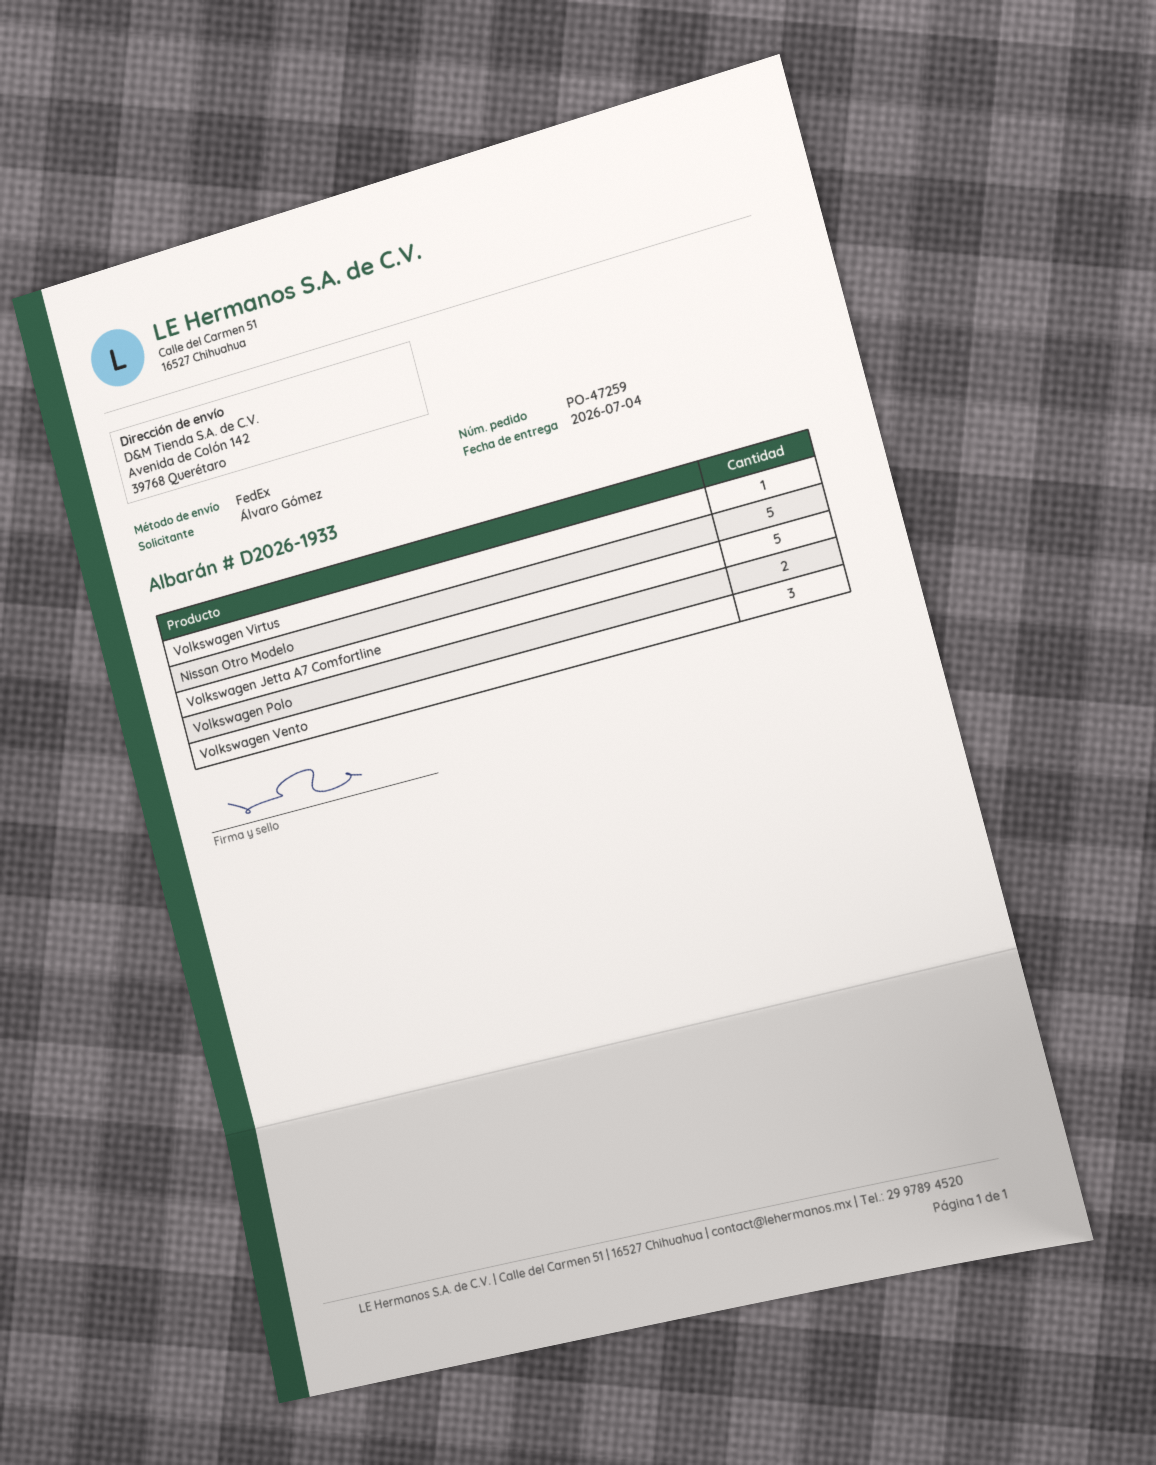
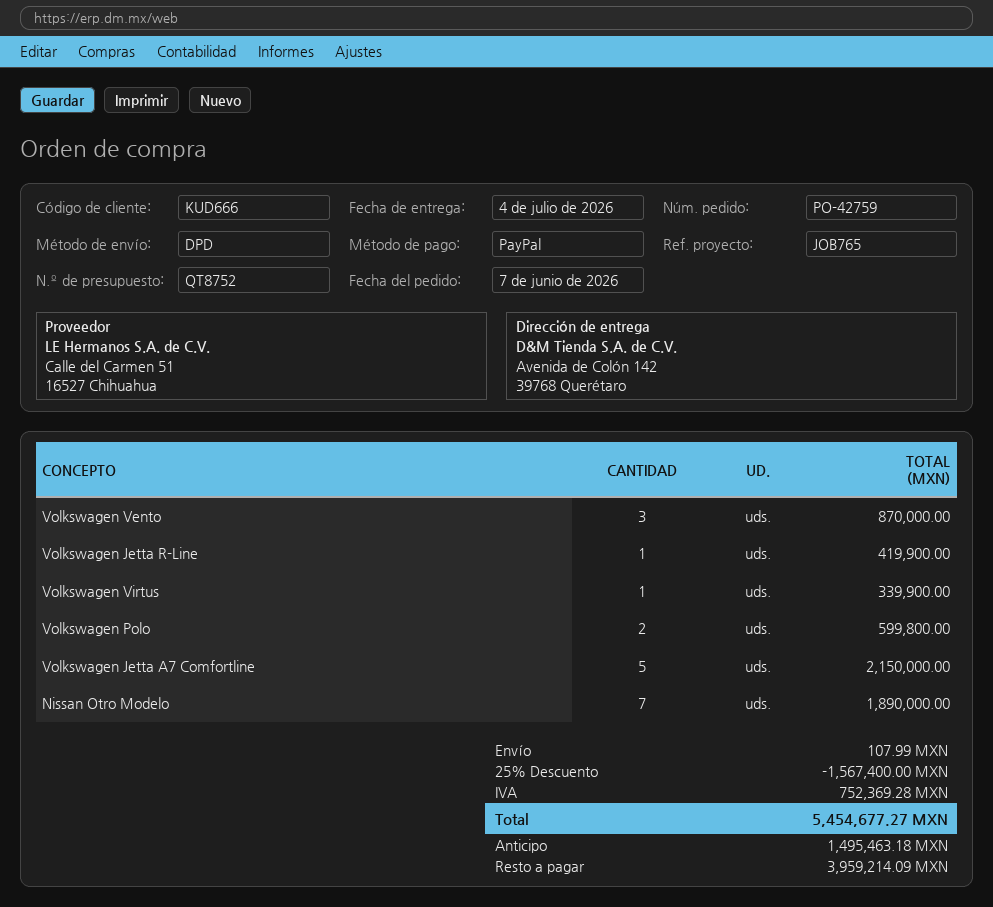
order number: PO-47259 -> PO-42759
shipping method: FedEx -> DPD
Nissan Otro Modelo: 5 -> 7
Volkswagen Jetta R-Line: none -> 1

